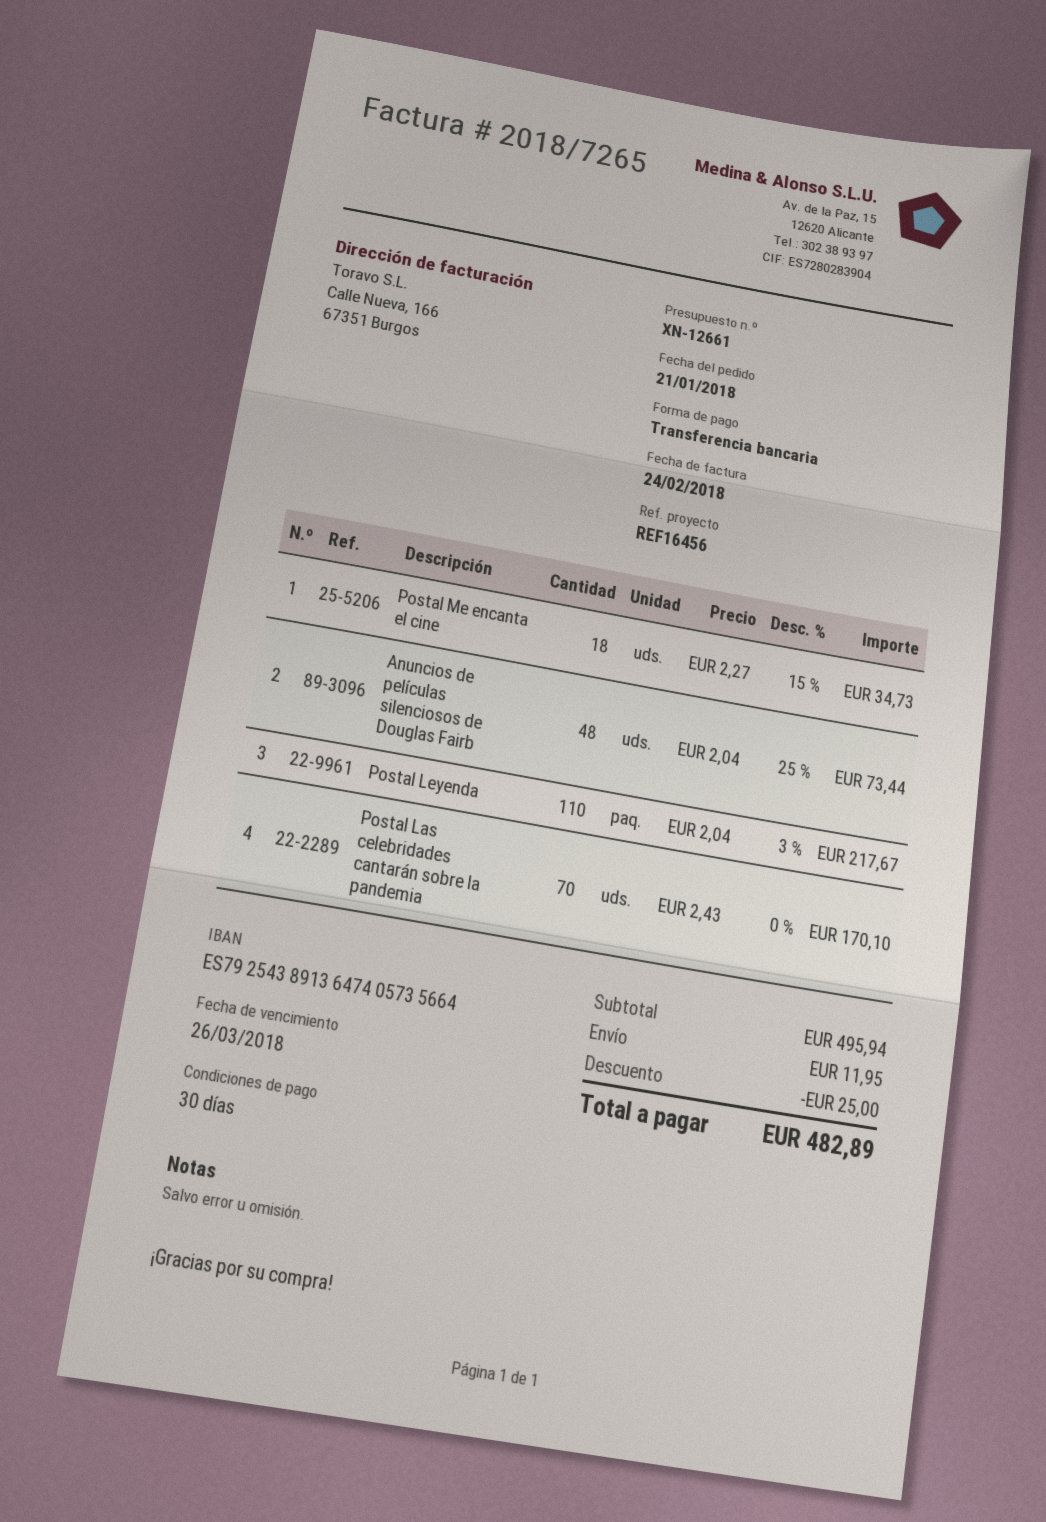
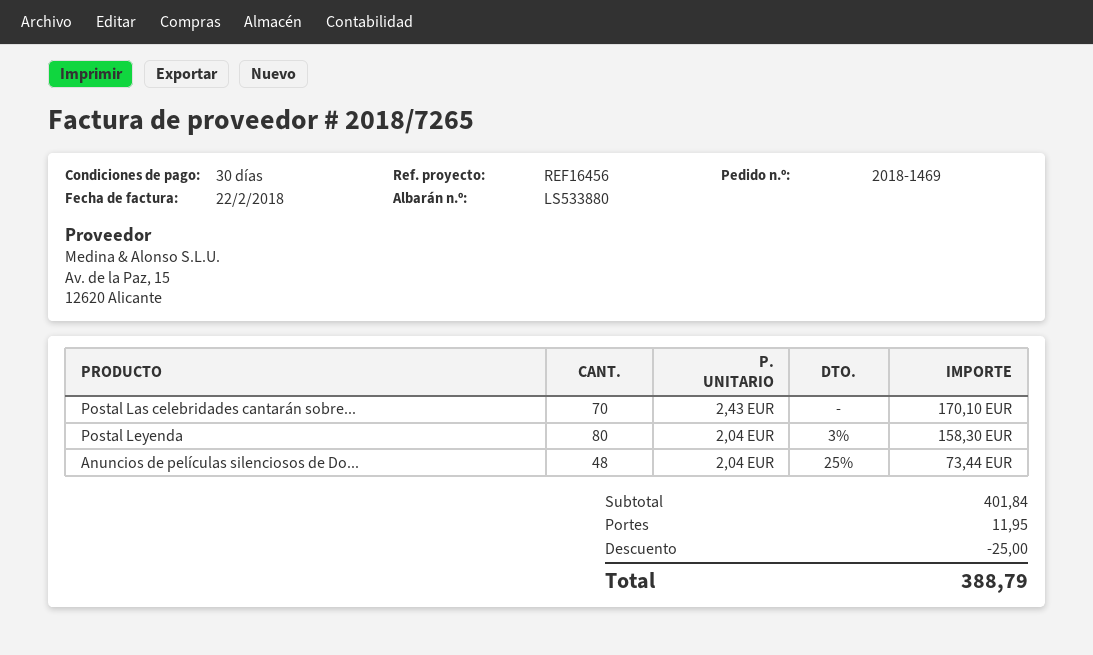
invoice date: 2018-02-24 -> 2018-02-22
Postal Me encanta el cine: 18 x 2.27 - 15% = 34.73 -> none
Postal Leyenda: 110 x 2.04 - 3% = 217.67 -> 80 x 2.04 - 3% = 158.30
subtotal: 495.94 -> 401.84
total: 482.89 -> 388.79

